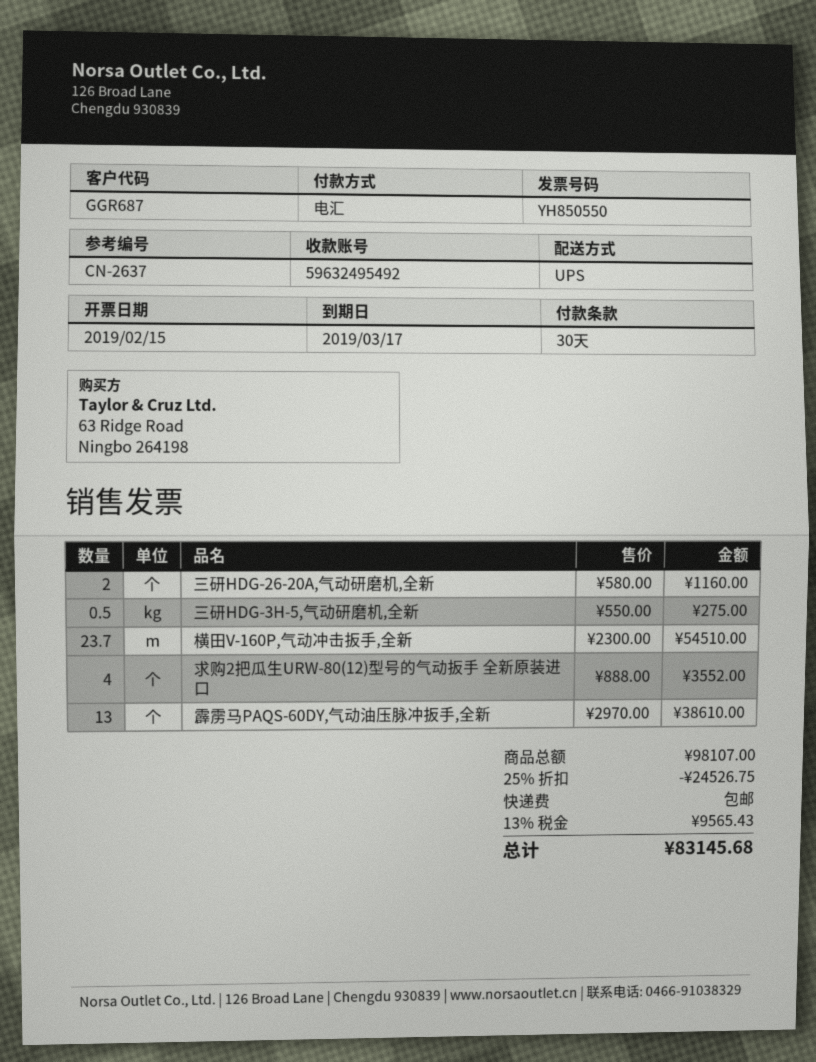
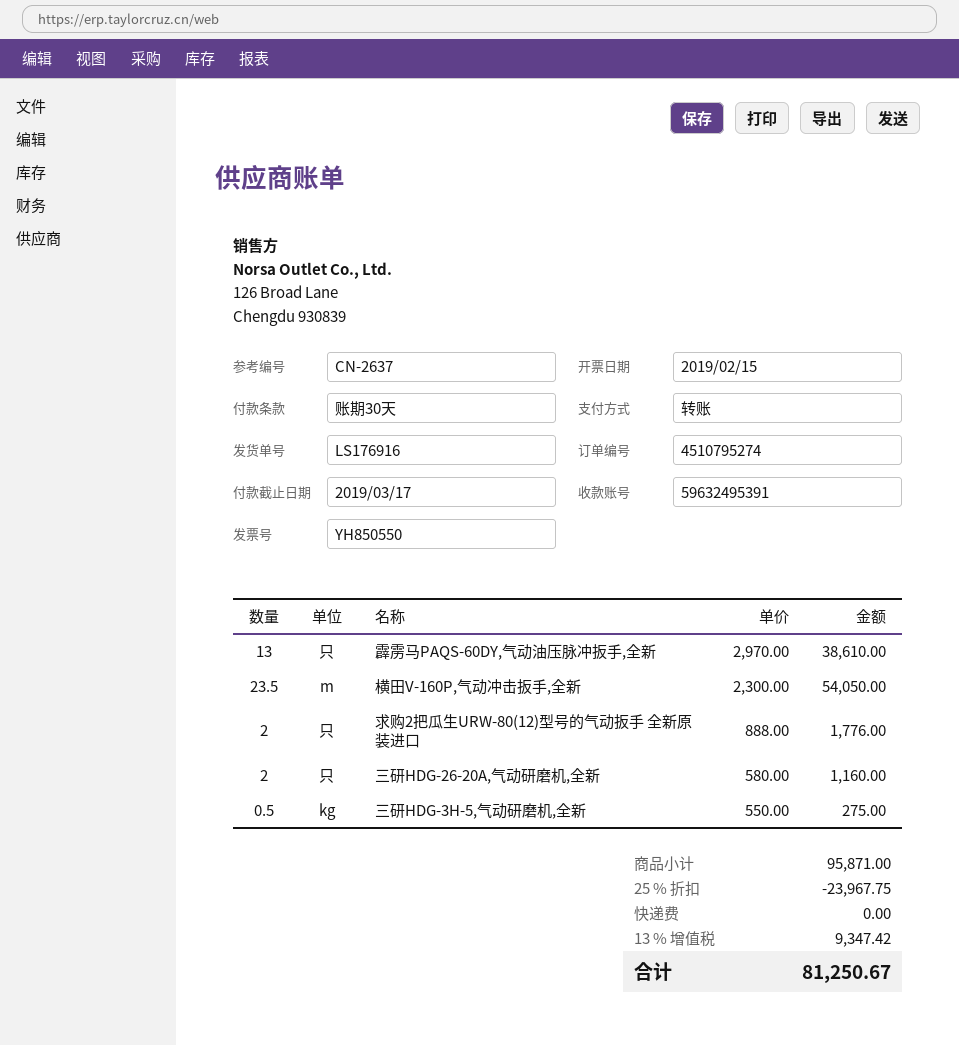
bank account: 59632495492 -> 59632495391
横田V-160P,气动冲击扳手,全新: 23.7 x 2300.00 = 54510.00 -> 23.5 x 2300.00 = 54050.00
求购2把瓜生URW-80(12)型号的气动扳手 全新原装进口: 4 x 888.00 = 3552.00 -> 2 x 888.00 = 1776.00
subtotal: 98107.00 -> 95871.00
discount: 25% = 24526.75 -> 25% = 23967.75
tax: 13% = 9565.43 -> 13% = 9347.42
total: 83145.68 -> 81250.67

